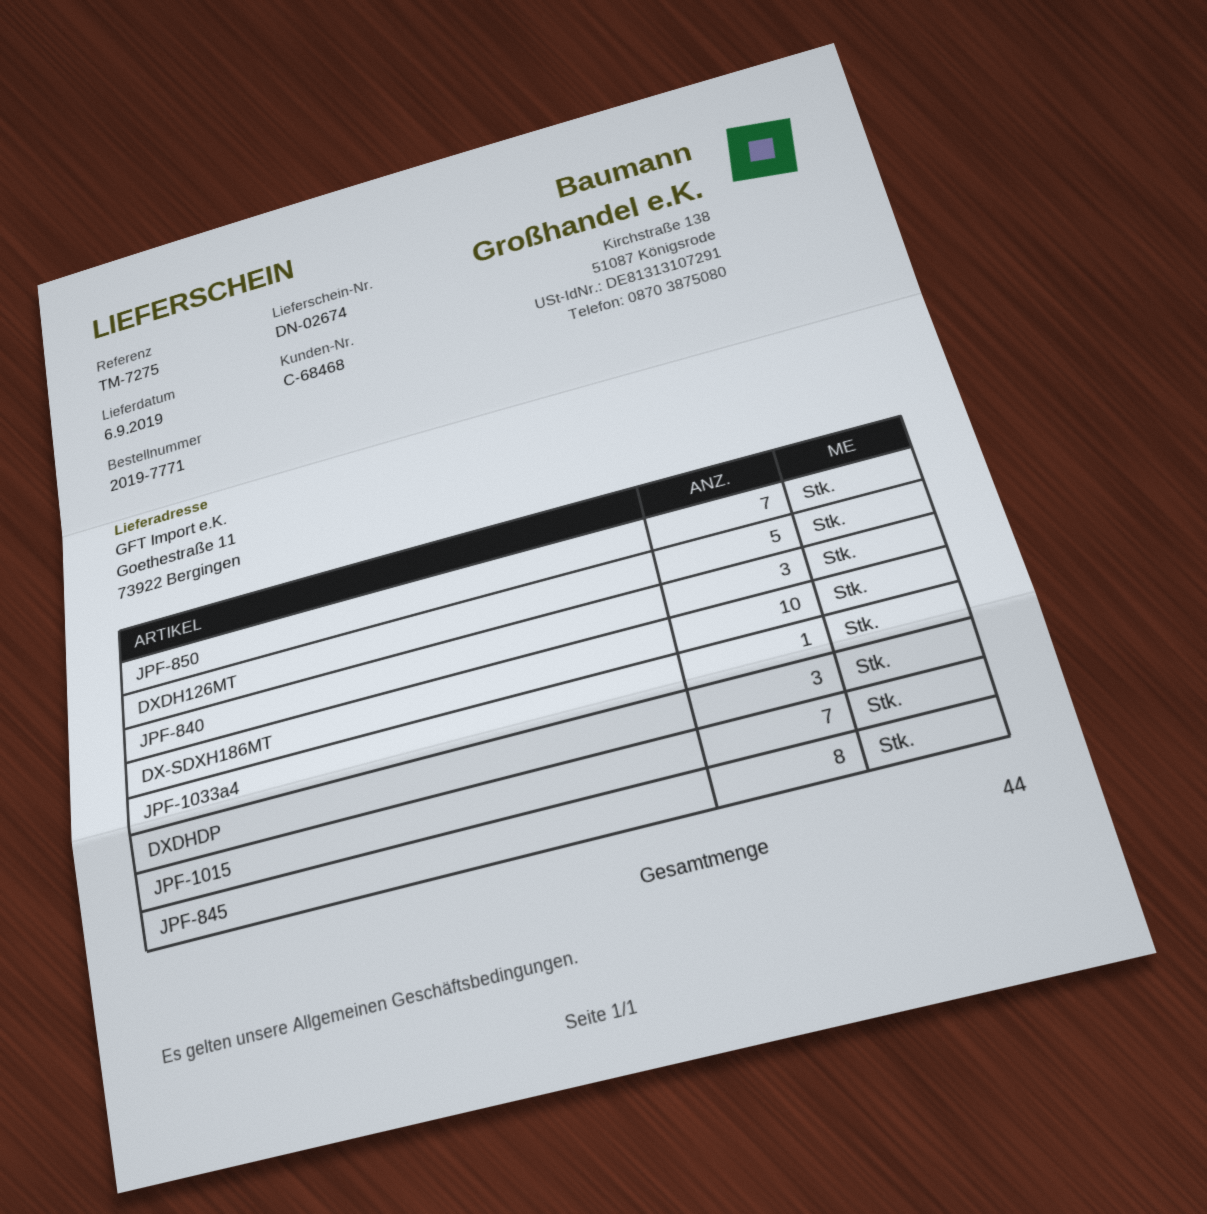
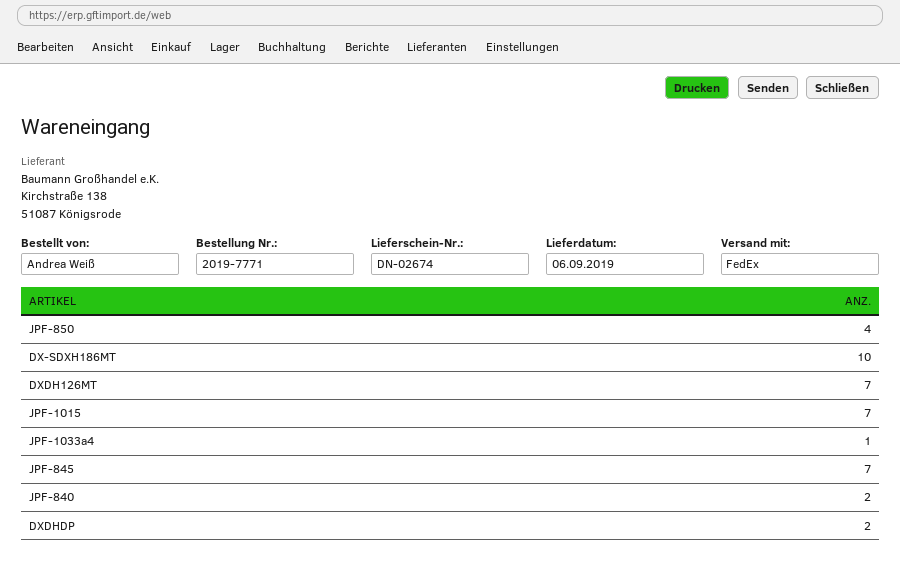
JPF-850: 7 -> 4
DXDH126MT: 5 -> 7
JPF-840: 3 -> 2
DXDHDP: 3 -> 2
JPF-845: 8 -> 7

